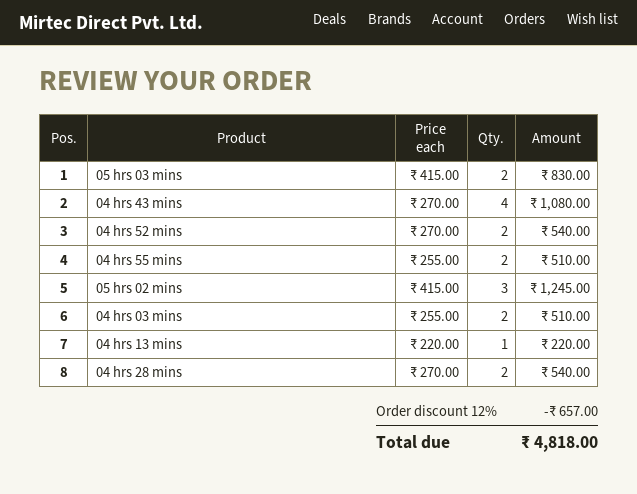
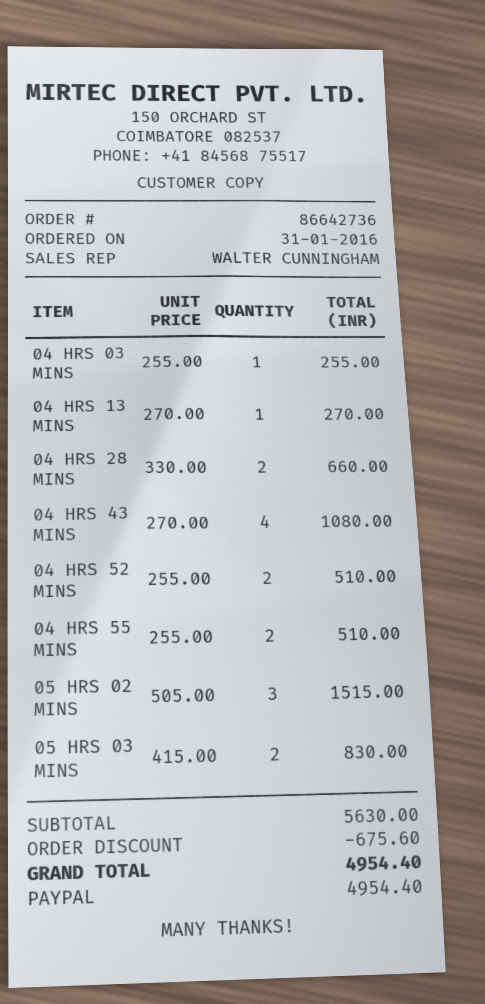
04 hrs 52 mins: 2 x 270.00 = 540.00 -> 2 x 255.00 = 510.00
05 hrs 02 mins: 3 x 415.00 = 1245.00 -> 3 x 505.00 = 1515.00
04 hrs 03 mins: 2 x 255.00 = 510.00 -> 1 x 255.00 = 255.00
04 hrs 13 mins: 1 x 220.00 = 220.00 -> 1 x 270.00 = 270.00
04 hrs 28 mins: 2 x 270.00 = 540.00 -> 2 x 330.00 = 660.00
discount: 657.00 -> 675.60
total: 4818.00 -> 4954.40

